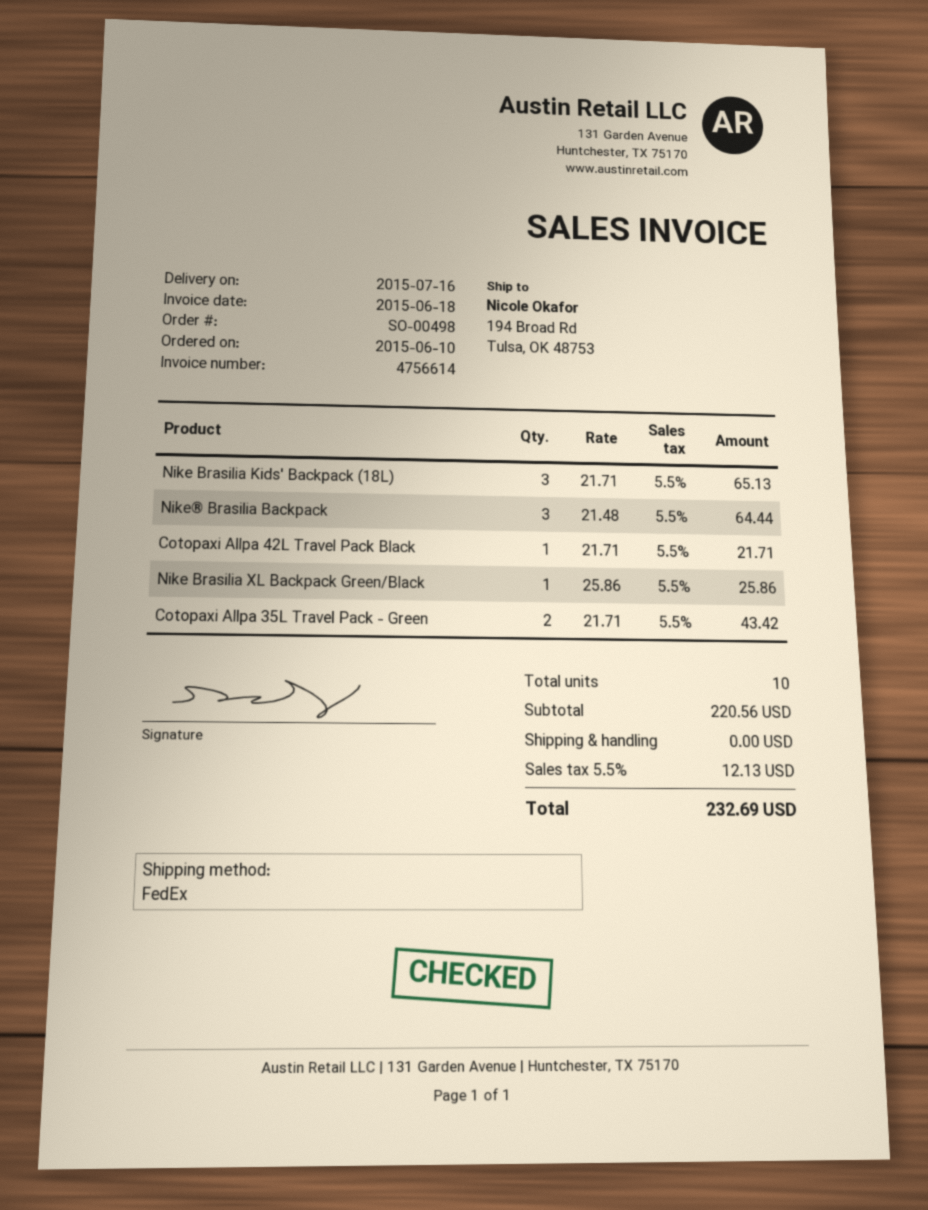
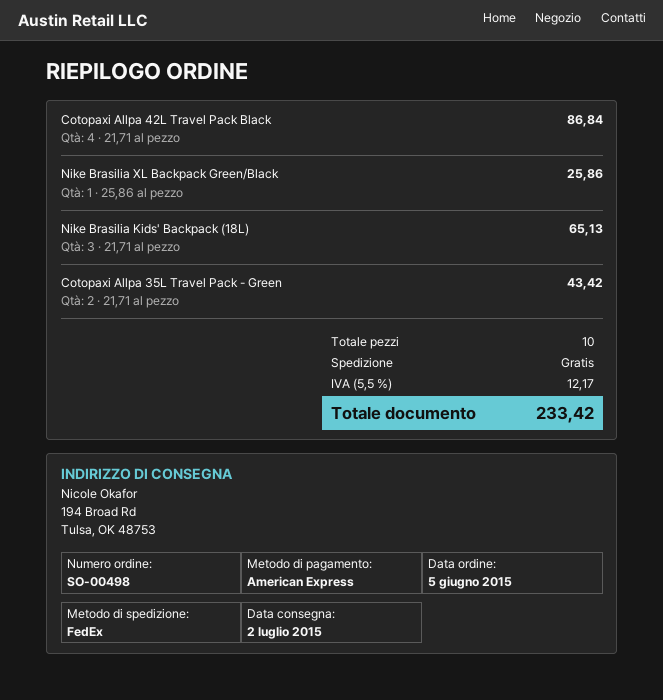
order date: 2015-06-10 -> 2015-06-05
delivery date: 2015-07-16 -> 2015-07-02
Nike® Brasilia Backpack: 3 x 21.48 = 64.44 -> none
Cotopaxi Allpa 42L Travel Pack Black: 1 x 21.71 = 21.71 -> 4 x 21.71 = 86.84
tax: 5.5% = 12.13 -> 5.5% = 12.17
total: 232.69 -> 233.42

